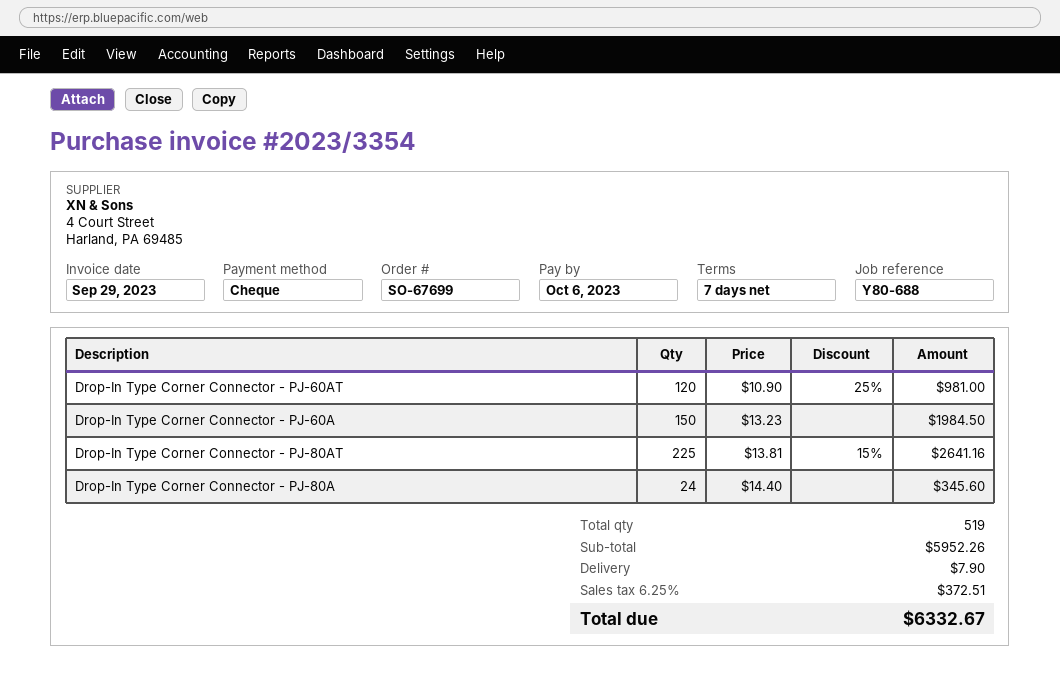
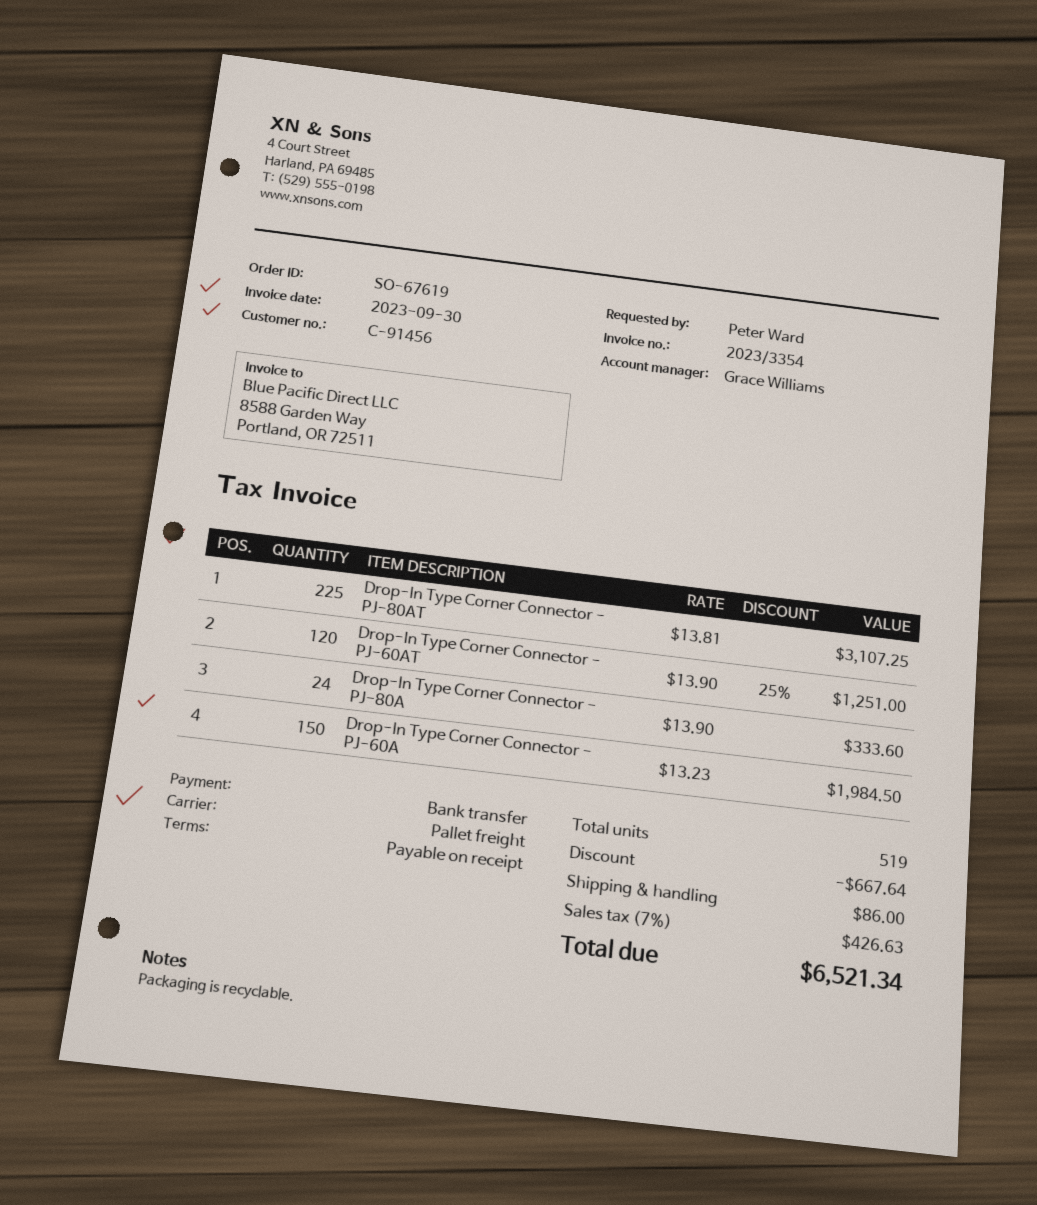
order number: SO-67699 -> SO-67619
invoice date: 2023-09-29 -> 2023-09-30
payment terms: 7 days -> on receipt
payment method: cheque -> bank transfer
Drop-In Type Corner Connector - PJ-60AT: 120 x 10.90 - 25% = 981.00 -> 120 x 13.90 - 25% = 1251.00
Drop-In Type Corner Connector - PJ-80AT: 225 x 13.81 - 15% = 2641.16 -> 225 x 13.81 = 3107.25
Drop-In Type Corner Connector - PJ-80A: 24 x 14.40 = 345.60 -> 24 x 13.90 = 333.60
discount: none -> 667.64
shipping: 7.90 -> 86.00
tax: 6.25% = 372.51 -> 7% = 426.63
total: 6332.67 -> 6521.34

